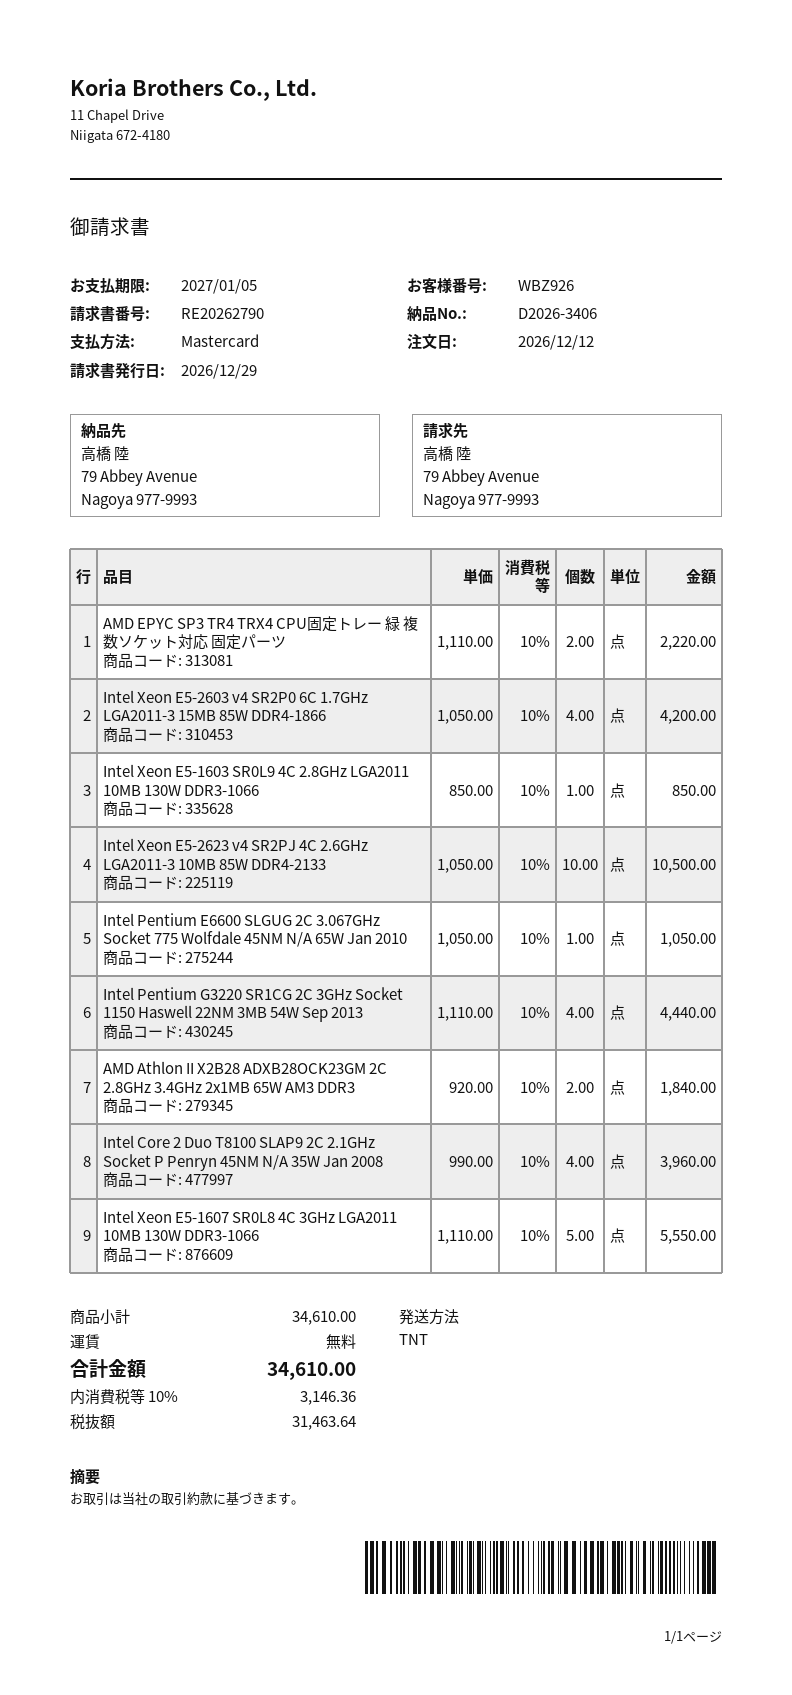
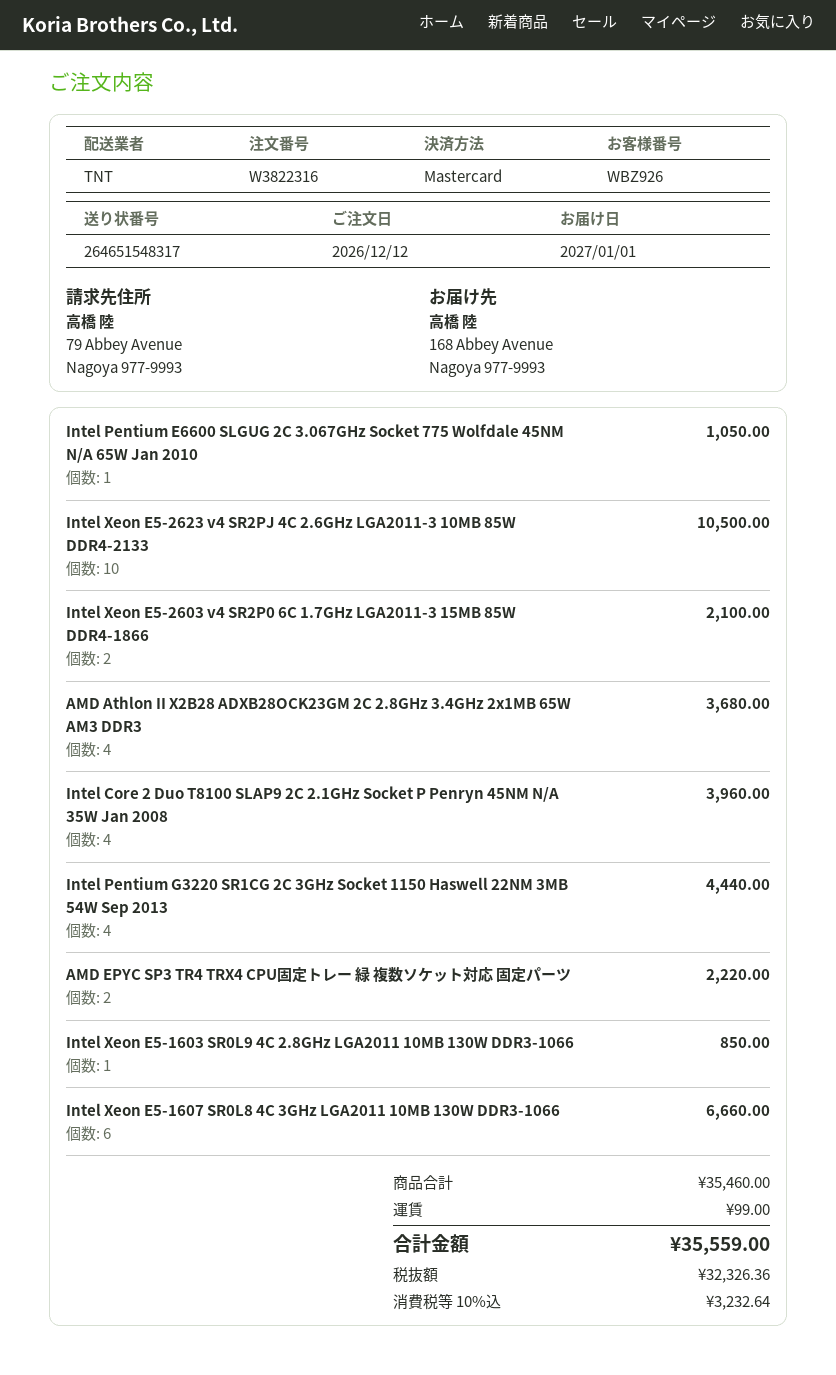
ship to: 79 Abbey Avenue, Nagoya 977-9993 -> 168 Abbey Avenue, Nagoya 977-9993
Intel Xeon E5-2603 v4 SR2P0 6C 1.7GHz LGA2011-3 15MB 85W DDR4-1866: 4 for 4200.00 -> 2 for 2100.00
AMD Athlon II X2B28 ADXB28OCK23GM 2C 2.8GHz 3.4GHz 2x1MB 65W AM3 DDR3: 2 for 1840.00 -> 4 for 3680.00
Intel Xeon E5-1607 SR0L8 4C 3GHz LGA2011 10MB 130W DDR3-1066: 5 for 5550.00 -> 6 for 6660.00
subtotal: 34610.00 -> 35460.00
shipping: 0.00 -> 99.00
net: 31463.64 -> 32326.36
tax: 10% = 3146.36 -> 10% = 3232.64
total: 34610.00 -> 35559.00

